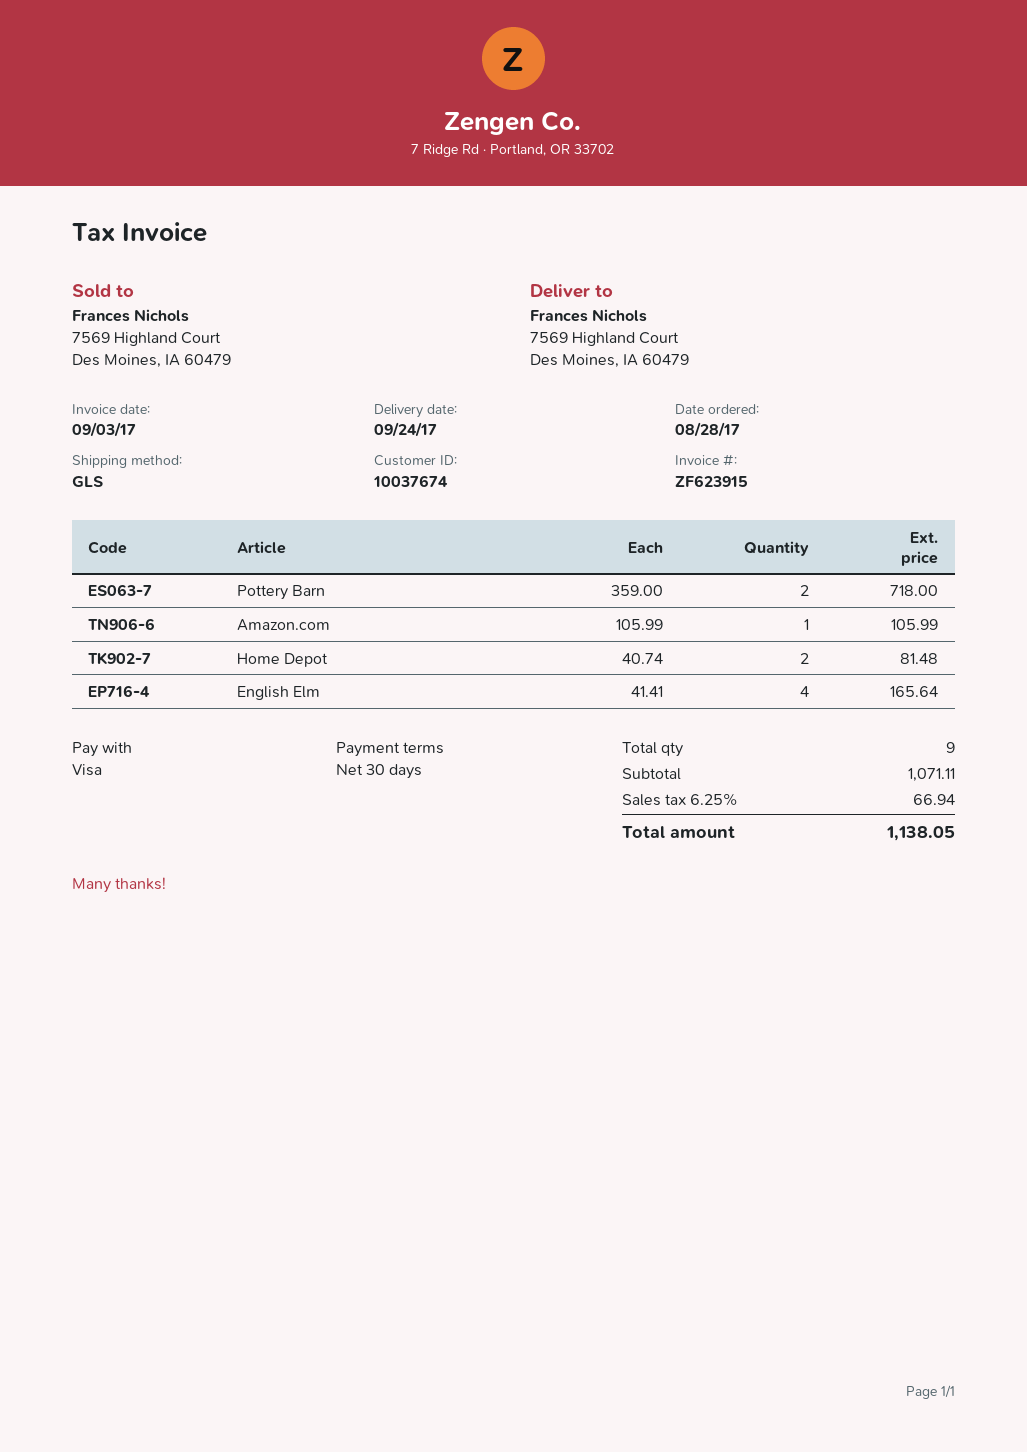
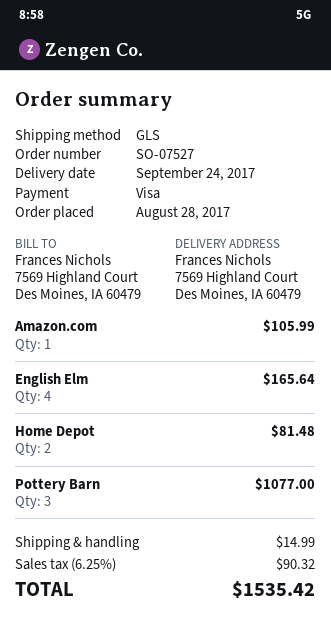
Pottery Barn: 2 for 718.00 -> 3 for 1077.00
shipping: none -> 14.99
tax: 6.25% = 66.94 -> 6.25% = 90.32
total: 1138.05 -> 1535.42

